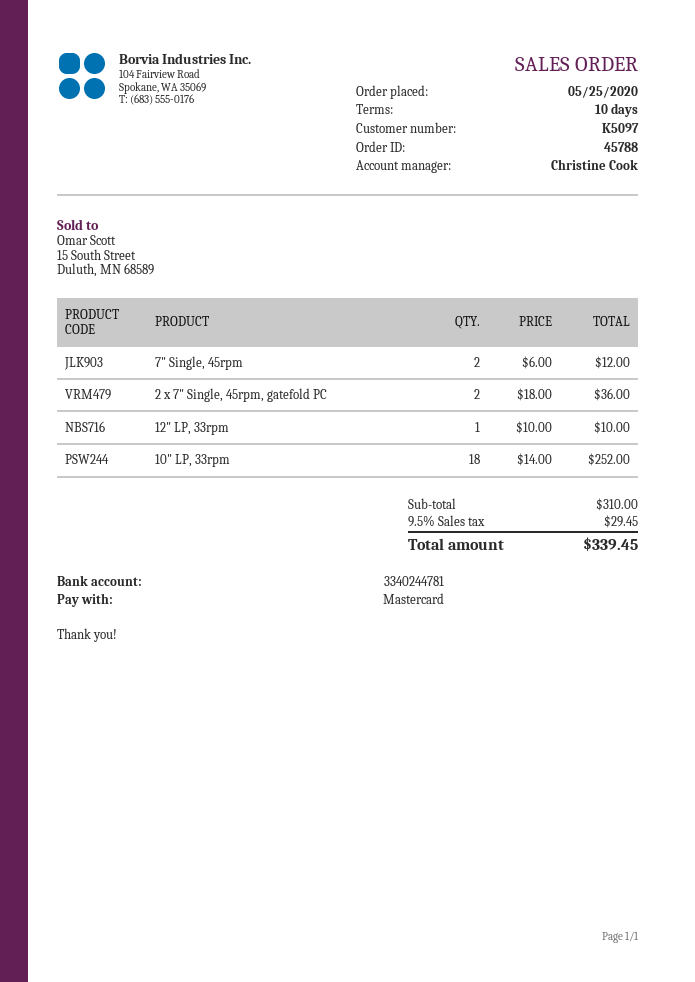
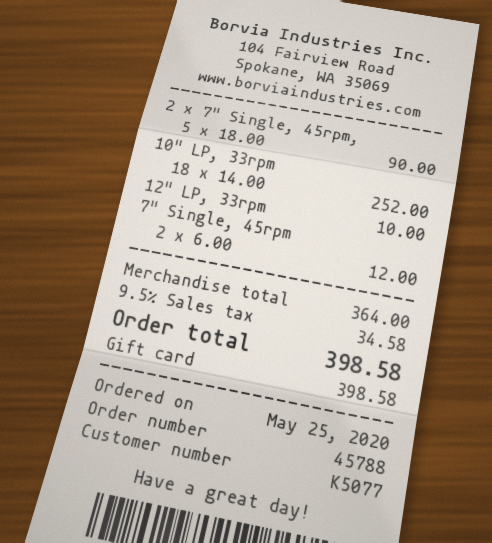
customer number: K5097 -> K5077
payment method: Mastercard -> gift card
2 x 7" Single, 45rpm, gatefold PC: 2 x 18.00 = 36.00 -> 5 x 18.00 = 90.00
subtotal: 310.00 -> 364.00
tax: 9.5% = 29.45 -> 9.5% = 34.58
total: 339.45 -> 398.58

